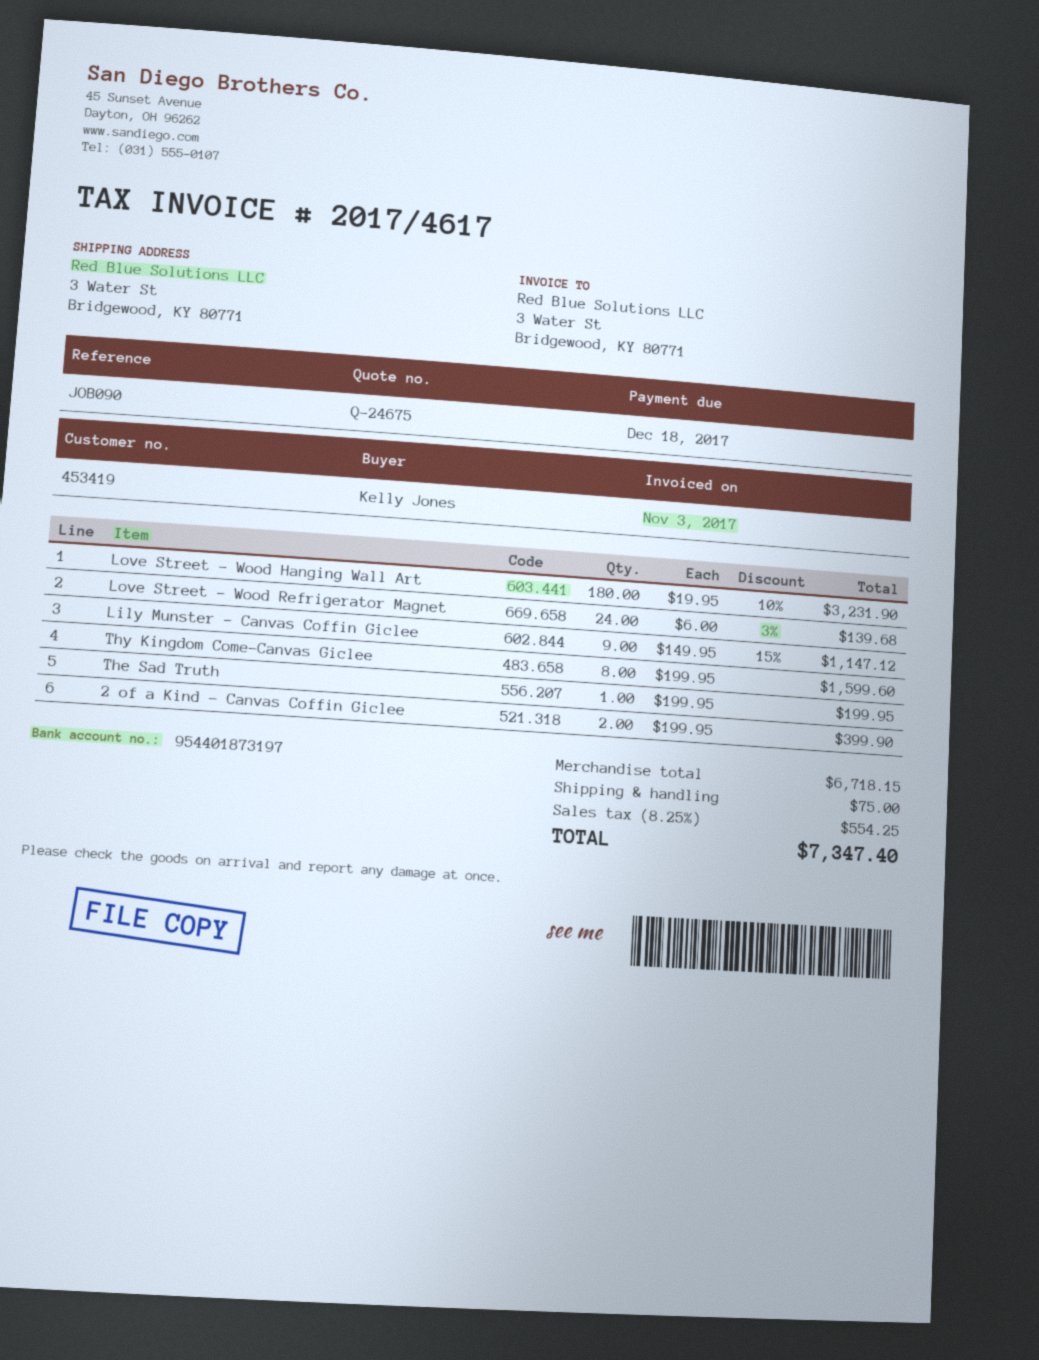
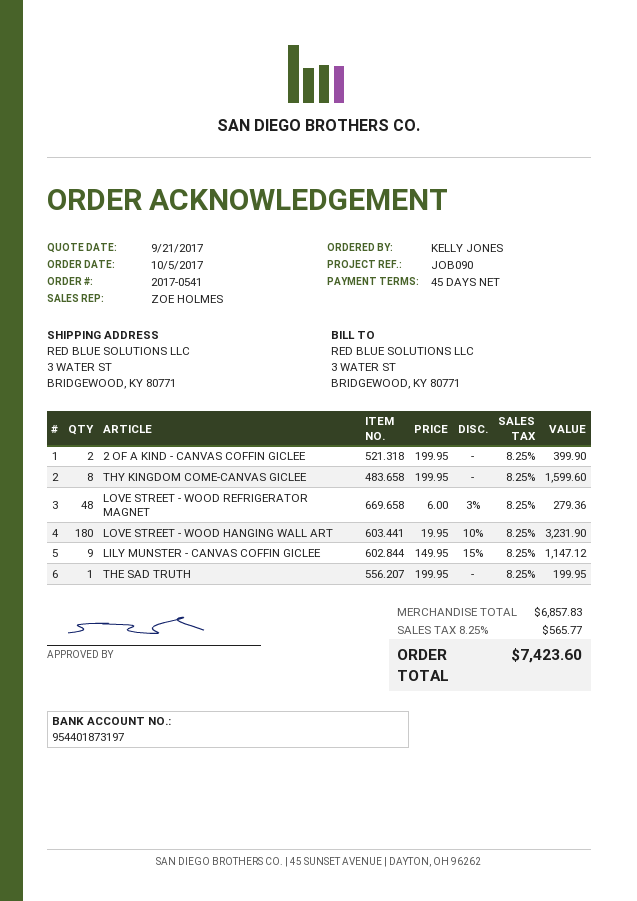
Love Street - Wood Refrigerator Magnet: 24 x 6.00 - 3% = 139.68 -> 48 x 6.00 - 3% = 279.36
subtotal: 6718.15 -> 6857.83
shipping: 75.00 -> none
tax: 8.25% = 554.25 -> 8.25% = 565.77
total: 7347.40 -> 7423.60

